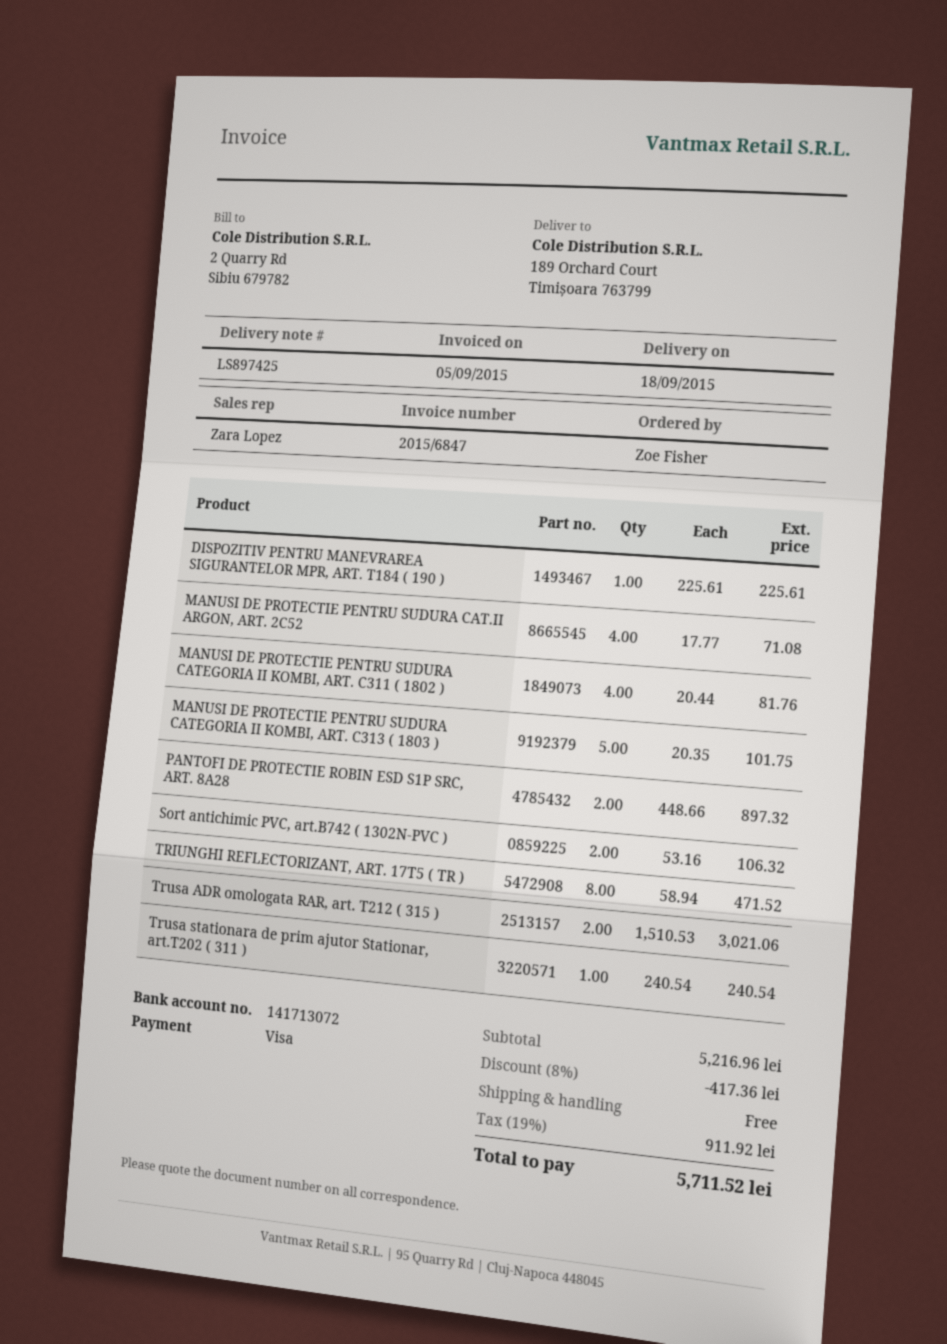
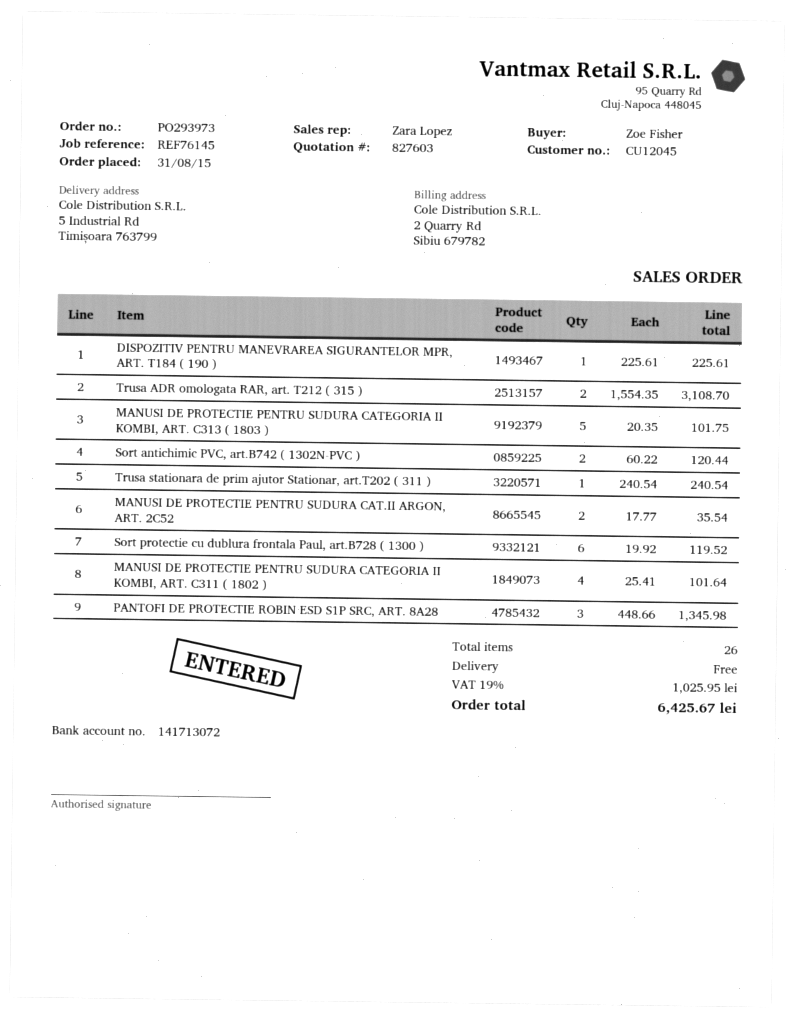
ship to: 189 Orchard Court, Timișoara 763799 -> 5 Industrial Rd, Timișoara 763799
MANUSI DE PROTECTIE PENTRU SUDURA CAT.II ARGON, ART. 2C52: 4 x 17.77 = 71.08 -> 2 x 17.77 = 35.54
MANUSI DE PROTECTIE PENTRU SUDURA CATEGORIA II KOMBI, ART. C311 ( 1802 ): 4 x 20.44 = 81.76 -> 4 x 25.41 = 101.64
PANTOFI DE PROTECTIE ROBIN ESD S1P SRC, ART. 8A28: 2 x 448.66 = 897.32 -> 3 x 448.66 = 1345.98
Sort antichimic PVC, art.B742 ( 1302N-PVC ): 2 x 53.16 = 106.32 -> 2 x 60.22 = 120.44
TRIUNGHI REFLECTORIZANT, ART. 17T5 ( TR ): 8 x 58.94 = 471.52 -> none
Trusa ADR omologata RAR, art. T212 ( 315 ): 2 x 1510.53 = 3021.06 -> 2 x 1554.35 = 3108.70
Sort protectie cu dublura frontala Paul, art.B728 ( 1300 ): none -> 6 x 19.92 = 119.52
discount: 8% = 417.36 -> none
tax: 19% = 911.92 -> 19% = 1025.95
total: 5711.52 -> 6425.67

